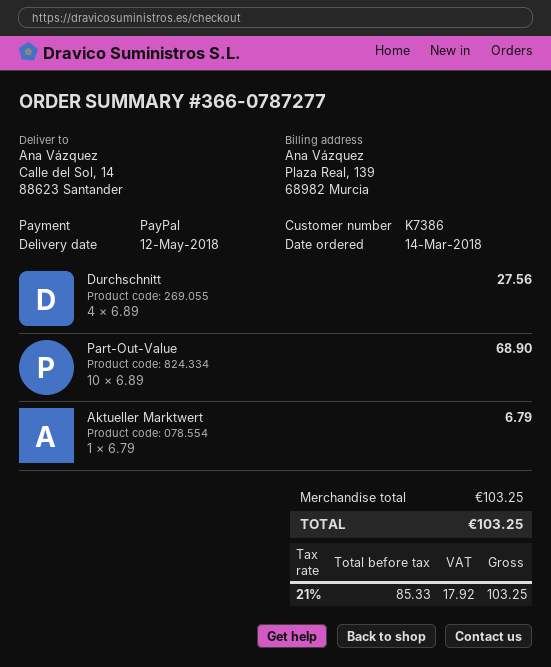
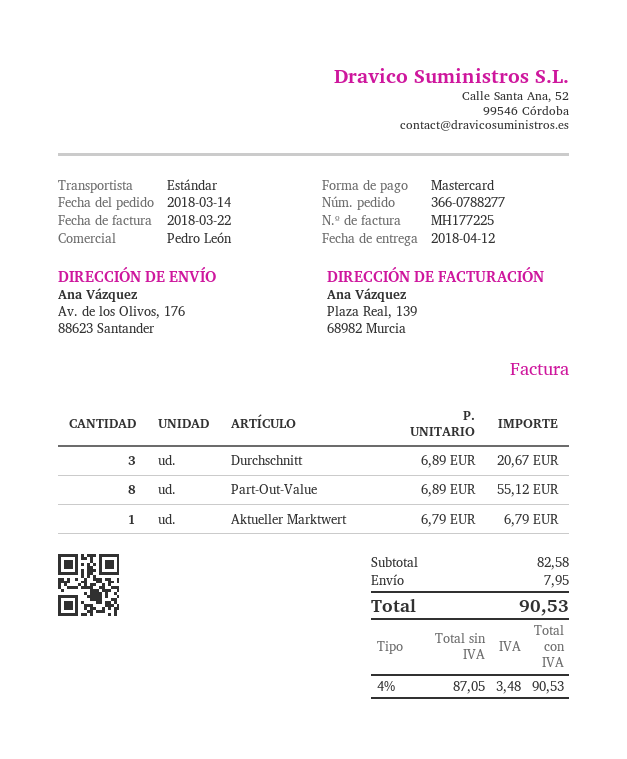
order number: 366-0787277 -> 366-0788277
delivery date: 2018-05-12 -> 2018-04-12
payment method: PayPal -> Mastercard
ship to: Calle del Sol, 14, 88623 Santander -> Av. de los Olivos, 176, 88623 Santander
Durchschnitt: 4 x 6.89 = 27.56 -> 3 x 6.89 = 20.67
Part-Out-Value: 10 x 6.89 = 68.90 -> 8 x 6.89 = 55.12
subtotal: 103.25 -> 82.58
shipping: none -> 7.95
net: 85.33 -> 87.05
tax: 21% = 17.92 -> 4% = 3.48
total: 103.25 -> 90.53

